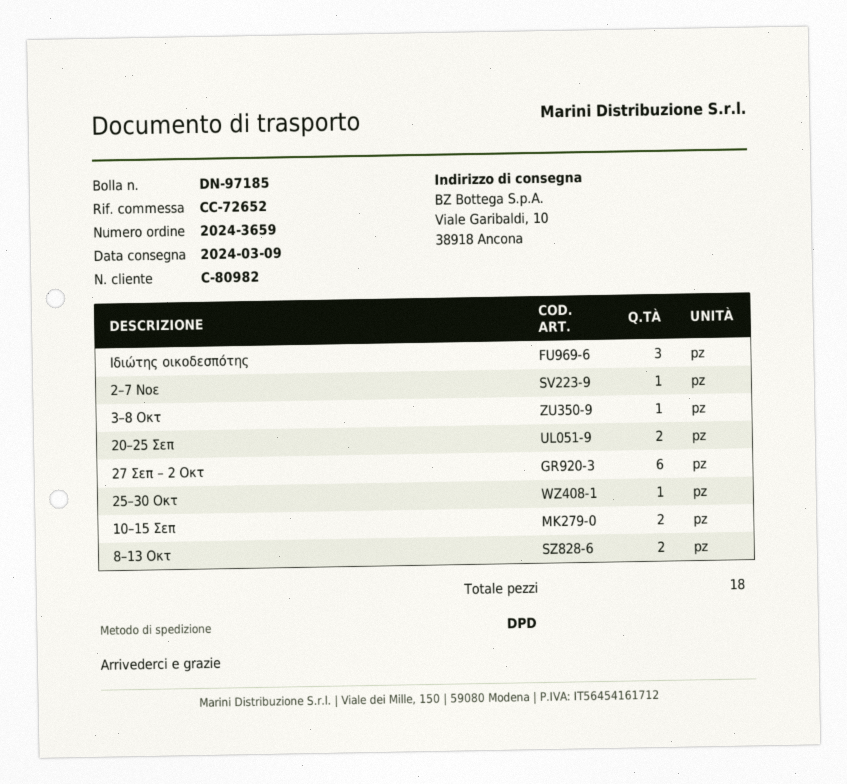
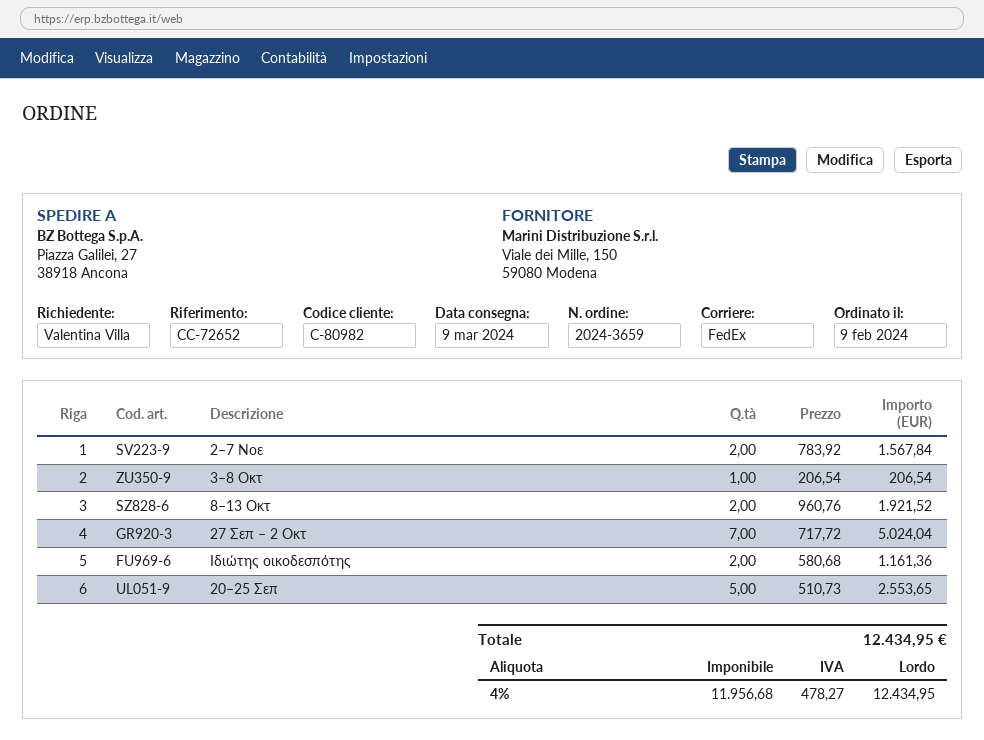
shipping method: DPD -> FedEx
ship to: Viale Garibaldi, 10, 38918 Ancona -> Piazza Galilei, 27, 38918 Ancona
Ιδιώτης οικοδεσπότης: 3 -> 2
2–7 Νοε: 1 -> 2
20–25 Σεπ: 2 -> 5
27 Σεπ – 2 Οκτ: 6 -> 7
25–30 Οκτ: 1 -> none
10–15 Σεπ: 2 -> none

